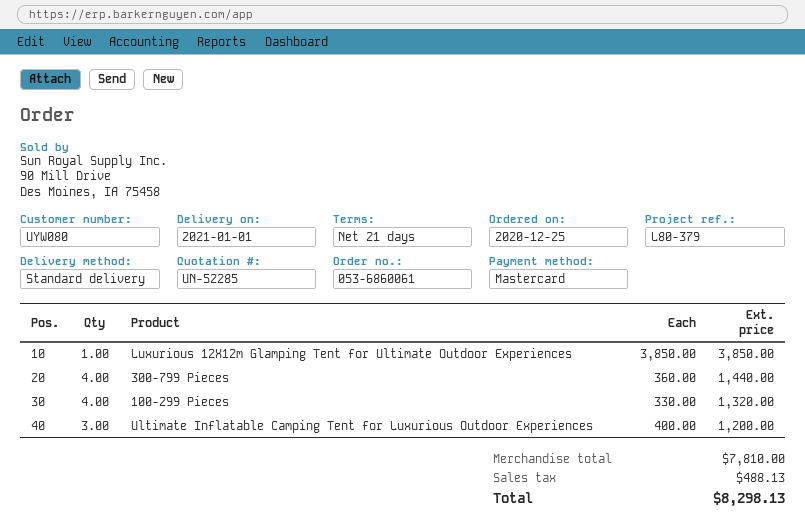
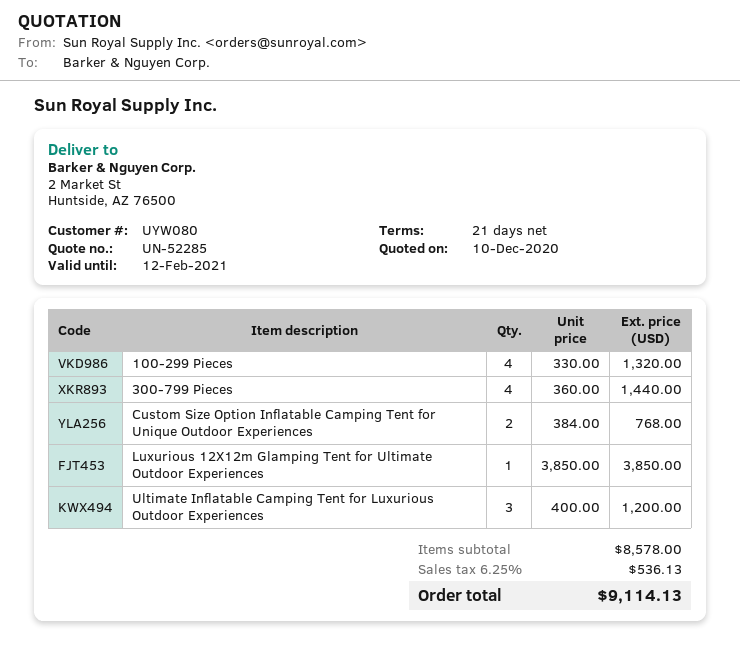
Custom Size Option Inflatable Camping Tent for Unique Outdoor Experiences: none -> 2 x 384.00 = 768.00
subtotal: 7810.00 -> 8578.00
tax: 488.13 -> 536.13
total: 8298.13 -> 9114.13

